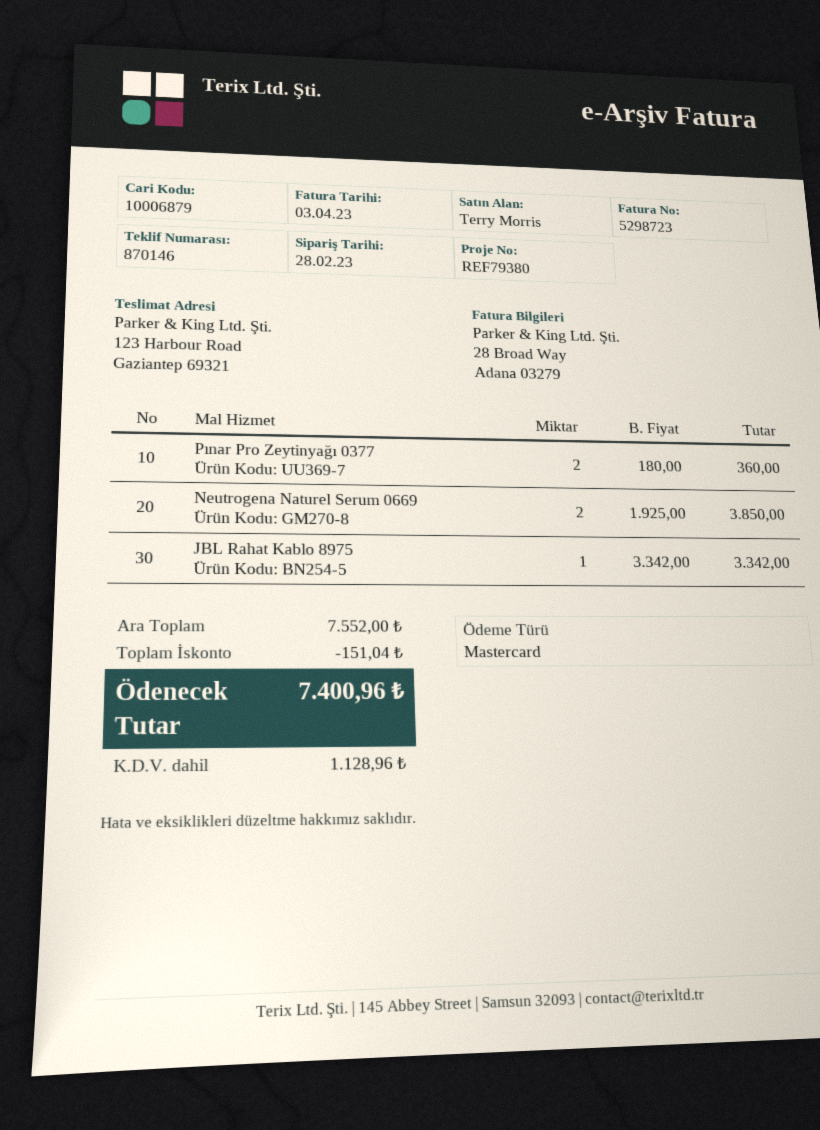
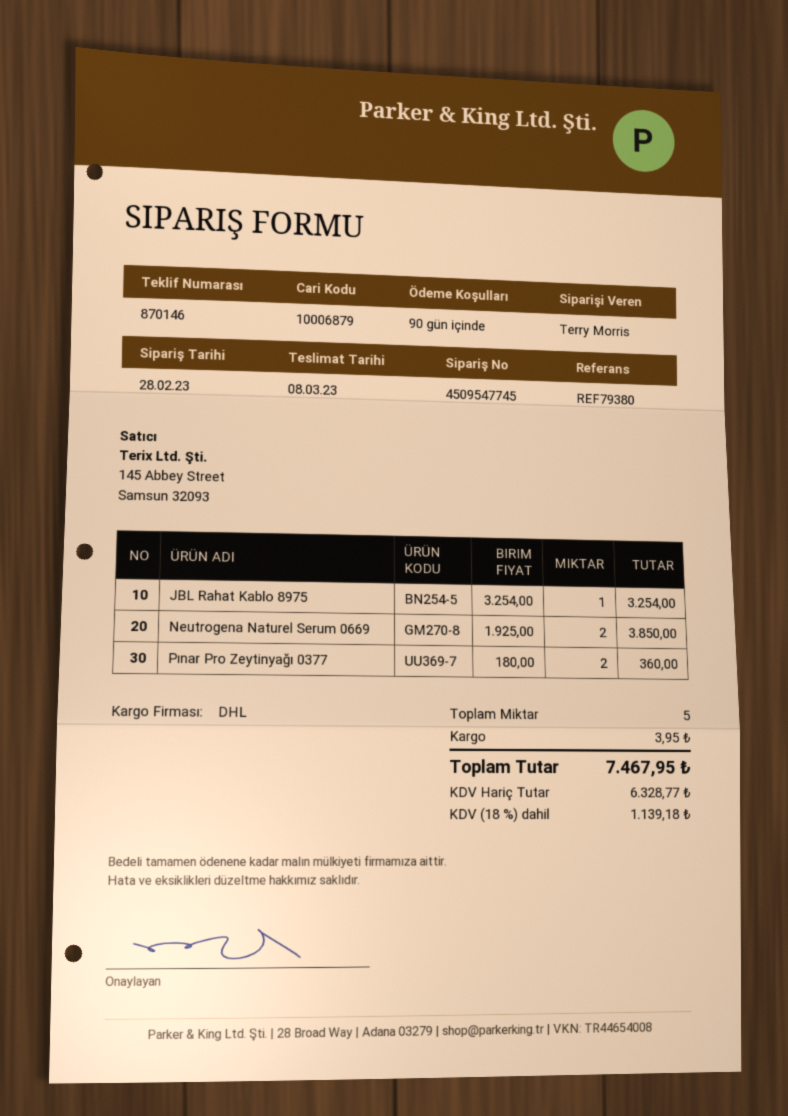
JBL Rahat Kablo 8975: 1 x 3342.00 = 3342.00 -> 1 x 3254.00 = 3254.00
discount: 151.04 -> none
shipping: none -> 3.95
tax: 1128.96 -> 1139.18
total: 7400.96 -> 7467.95

